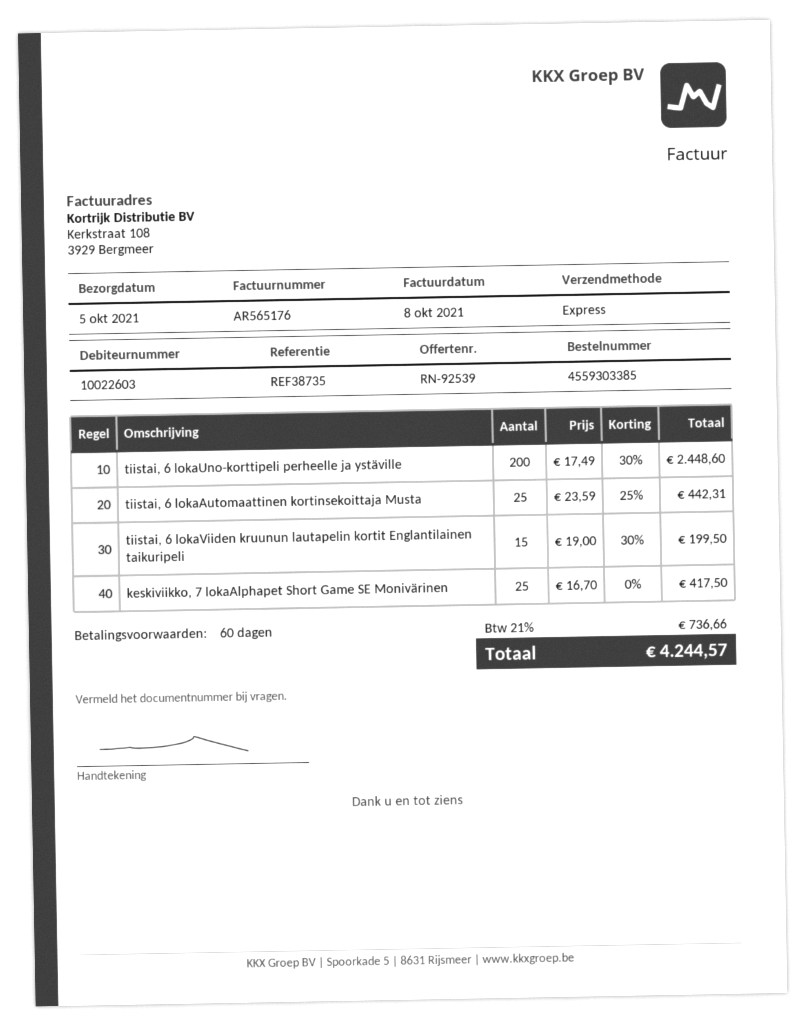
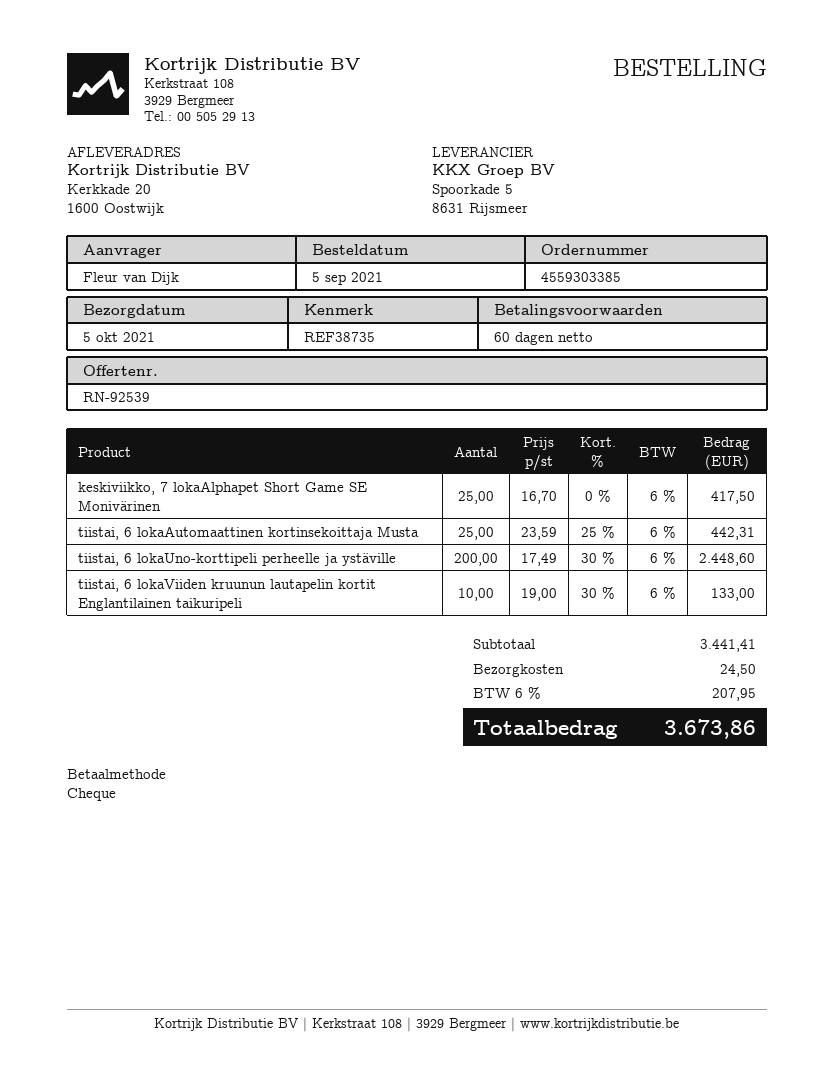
tiistai, 6 lokaViiden kruunun lautapelin kortit Englantilainen taikuripeli: 15 x 19.00 - 30% = 199.50 -> 10 x 19.00 - 30% = 133.00
shipping: none -> 24.50
tax: 21% = 736.66 -> 6% = 207.95
total: 4244.57 -> 3673.86

